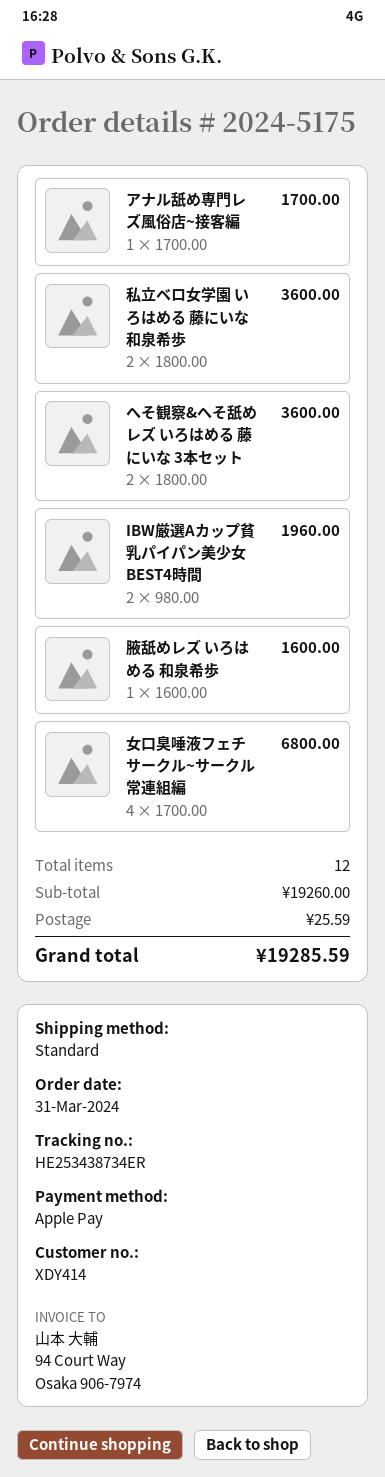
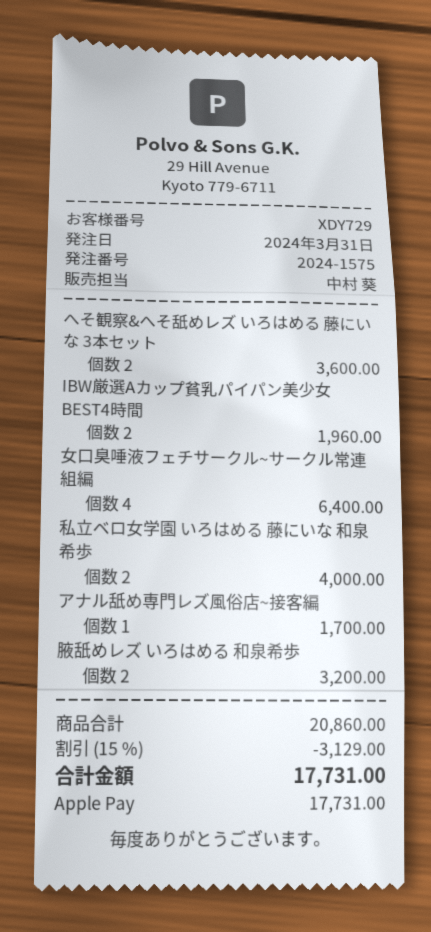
order number: 2024-5175 -> 2024-1575
customer number: XDY414 -> XDY729
私立ベロ女学園 いろはめる 藤にいな 和泉希歩: 2 for 3600.00 -> 2 for 4000.00
腋舐めレズ いろはめる 和泉希歩: 1 for 1600.00 -> 2 for 3200.00
女口臭唾液フェチサークル~サークル常連組編: 4 for 6800.00 -> 4 for 6400.00
subtotal: 19260.00 -> 20860.00
discount: none -> 15% = 3129.00
shipping: 25.59 -> none
total: 19285.59 -> 17731.00

